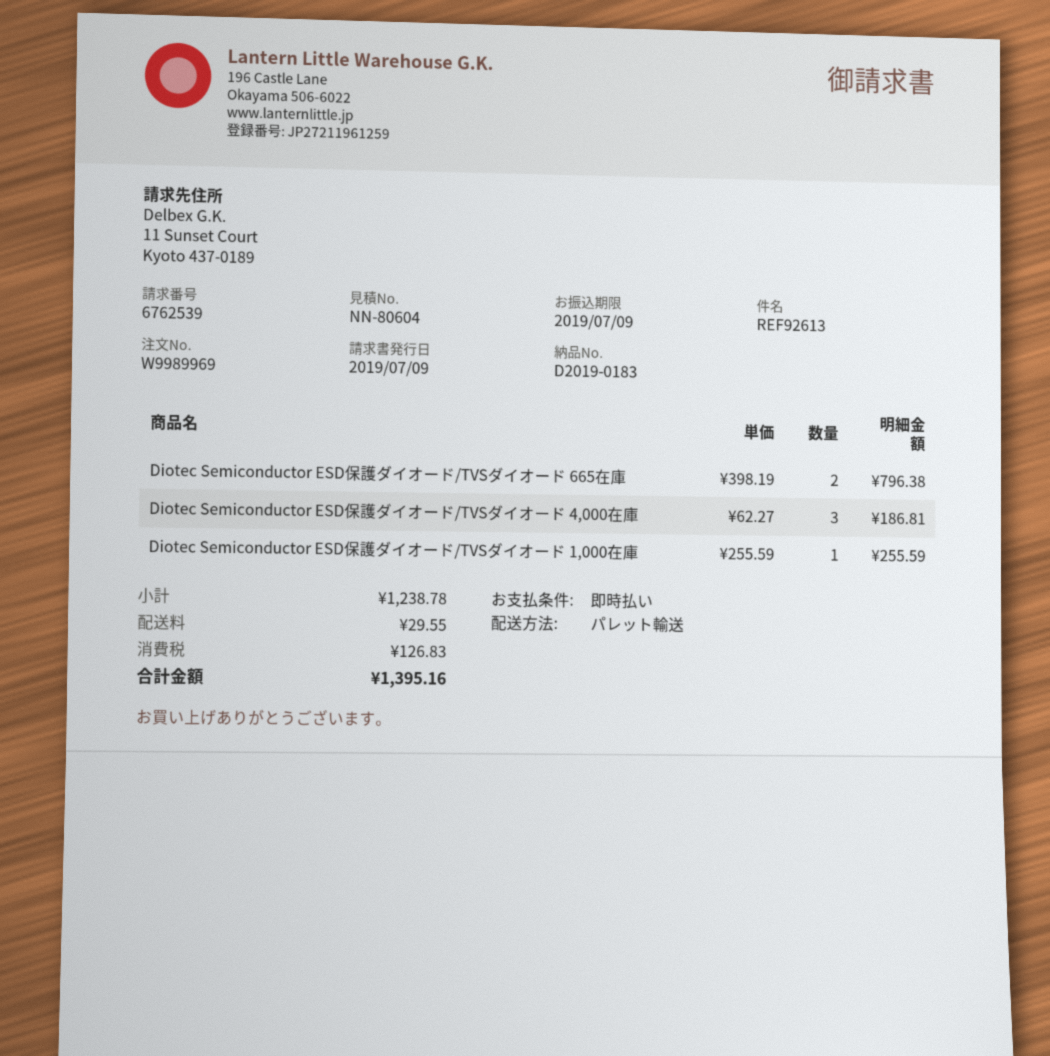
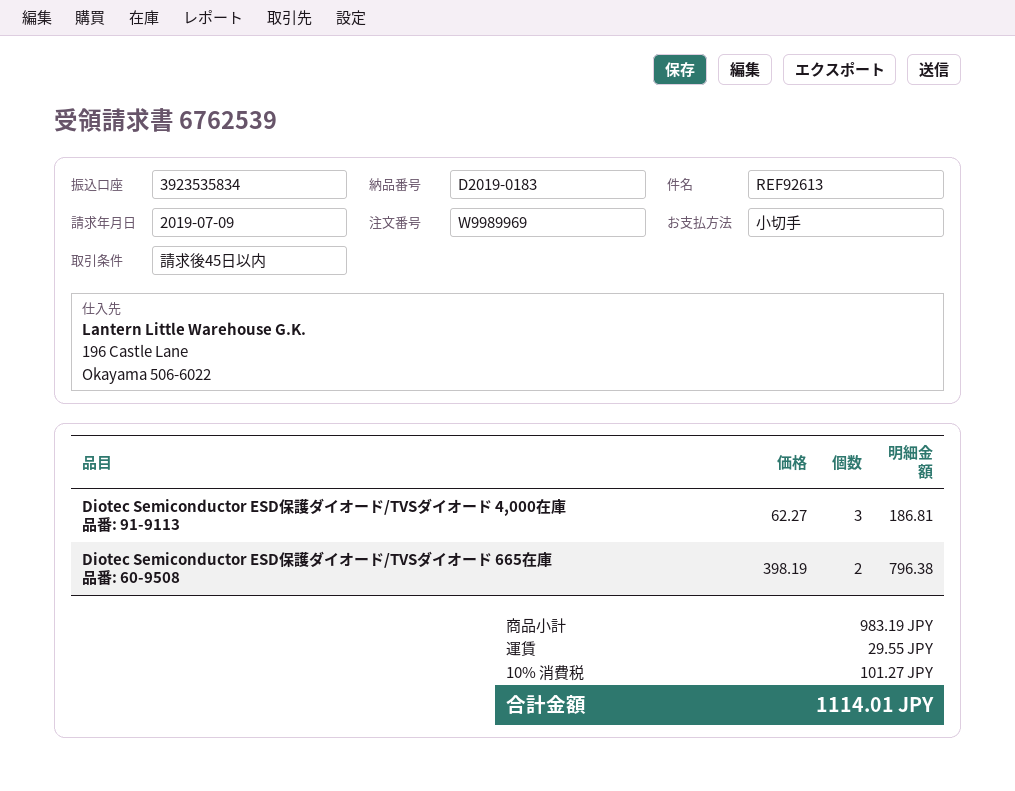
payment terms: on receipt -> 45 days
Diotec Semiconductor ESD保護ダイオード/TVSダイオード 1,000在庫: 1 x 255.59 = 255.59 -> none
subtotal: 1238.78 -> 983.19
tax: 126.83 -> 101.27
total: 1395.16 -> 1114.01

